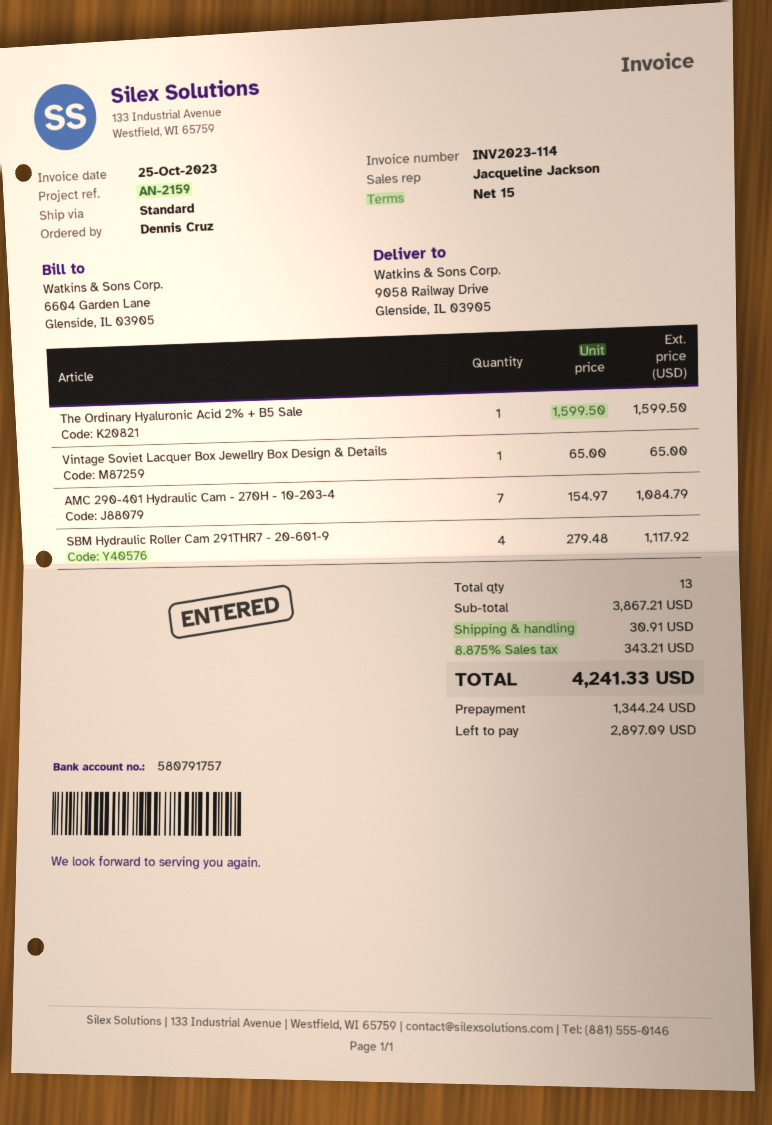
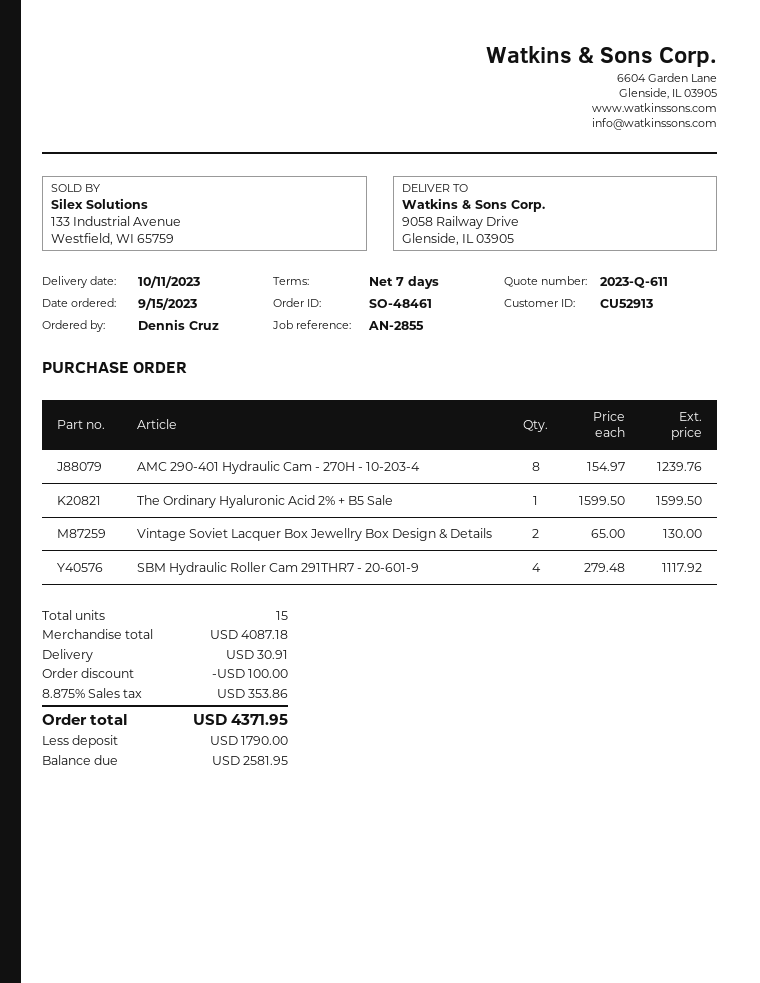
payment terms: 15 days -> 7 days
reference: AN-2159 -> AN-2855
Vintage Soviet Lacquer Box Jewellry Box Design & Details: 1 x 65.00 = 65.00 -> 2 x 65.00 = 130.00
AMC 290-401 Hydraulic Cam - 270H - 10-203-4: 7 x 154.97 = 1084.79 -> 8 x 154.97 = 1239.76
total quantity: 13 -> 15
subtotal: 3867.21 -> 4087.18
discount: none -> 100.00
tax: 8.875% = 343.21 -> 8.875% = 353.86
total: 4241.33 -> 4371.95
deposit: 1344.24 -> 1790.00
balance: 2897.09 -> 2581.95

